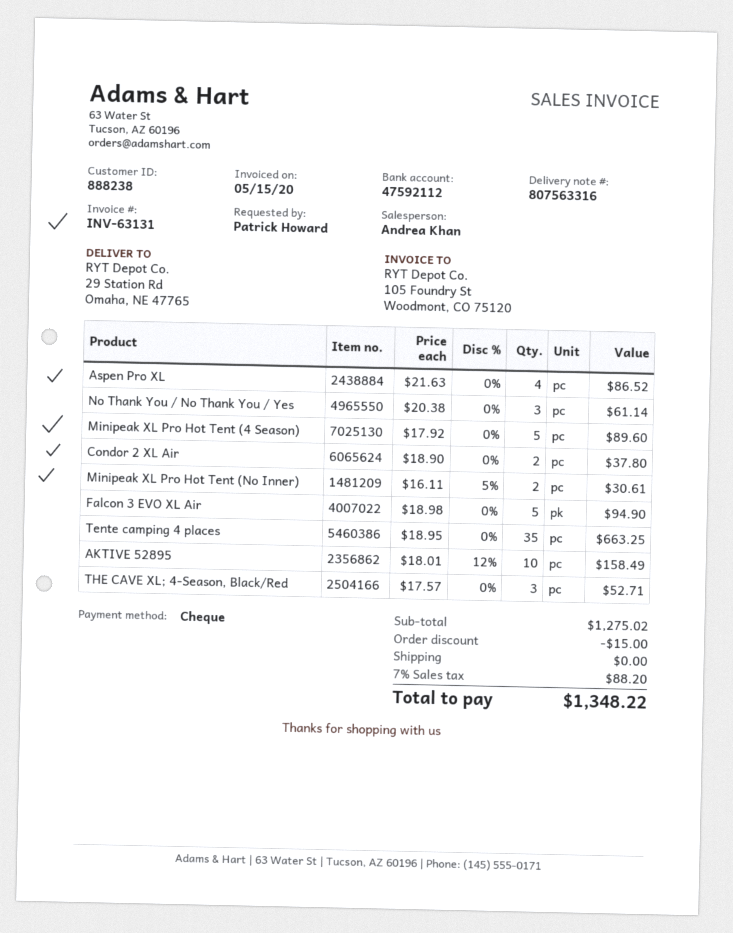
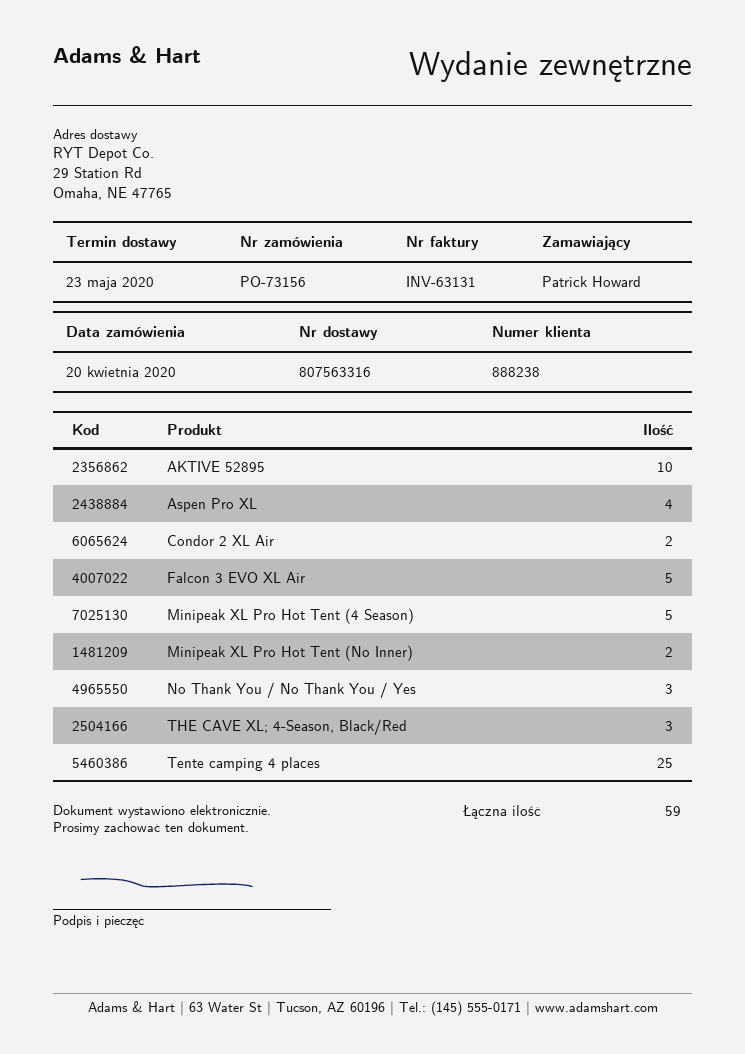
Tente camping 4 places: 35 -> 25

